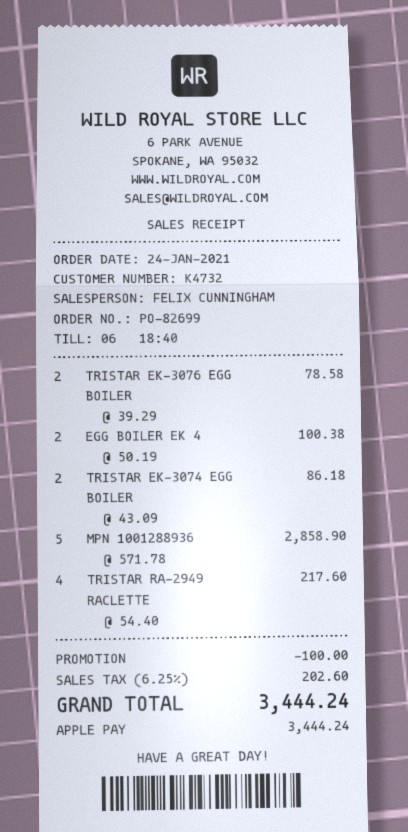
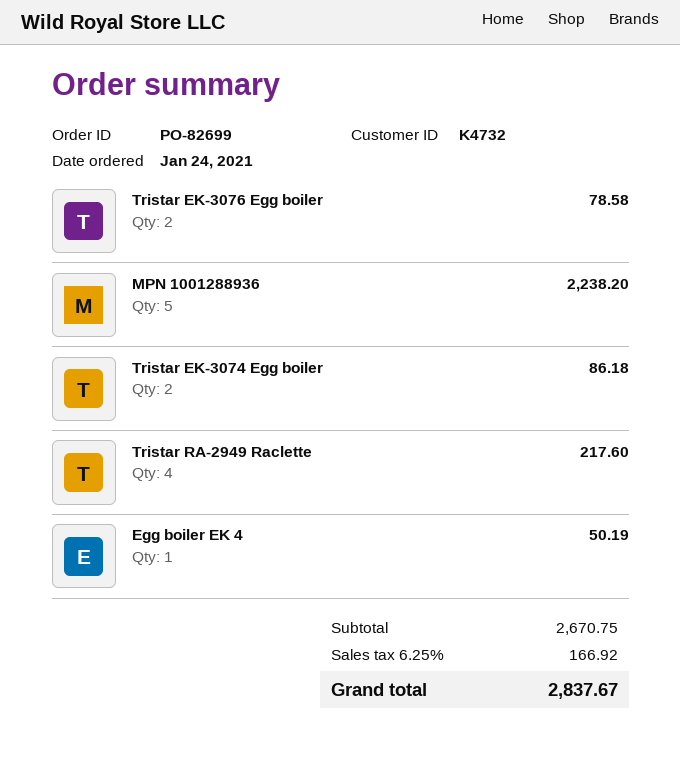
EGG BOILER EK 4: 2 for 100.38 -> 1 for 50.19
MPN 1001288936: 5 for 2858.90 -> 5 for 2238.20
discount: 100.00 -> none
tax: 6.25% = 202.60 -> 6.25% = 166.92
total: 3444.24 -> 2837.67

